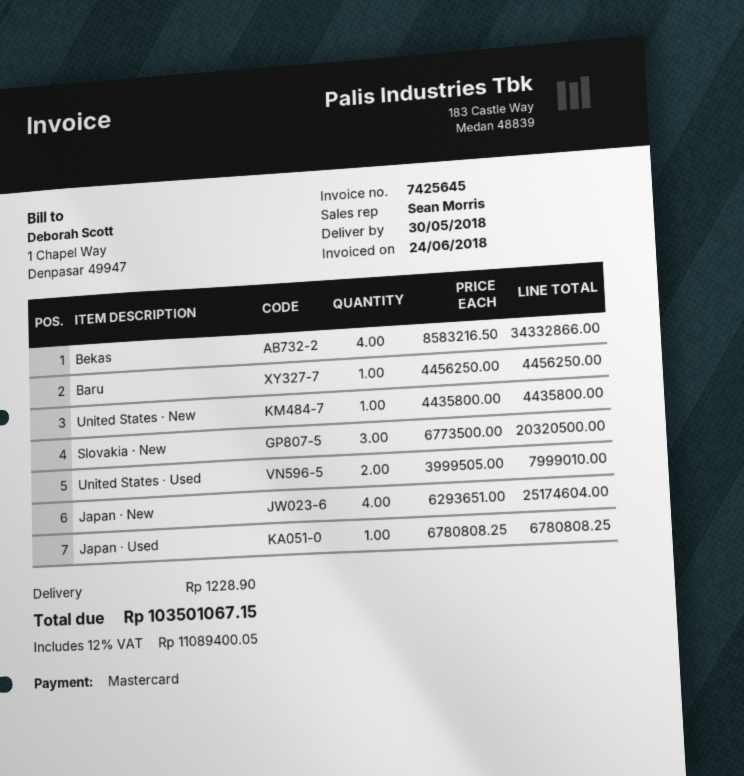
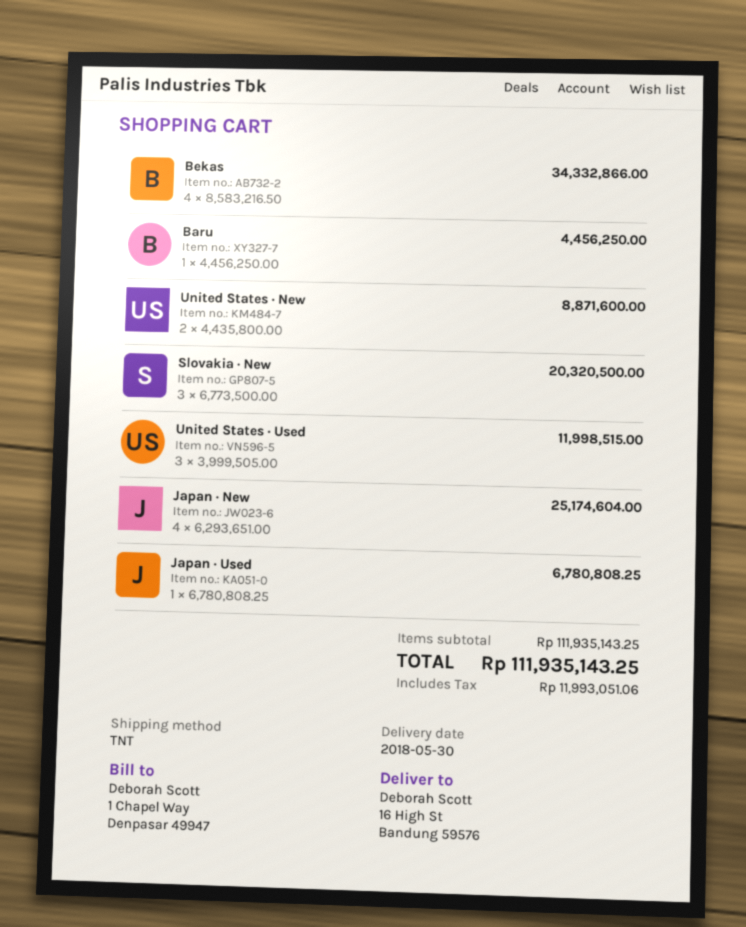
United States · New: 1 x 4435800.00 = 4435800.00 -> 2 x 4435800.00 = 8871600.00
United States · Used: 2 x 3999505.00 = 7999010.00 -> 3 x 3999505.00 = 11998515.00
shipping: 1228.90 -> none
tax: 11089400.05 -> 11993051.06
total: 103501067.15 -> 111935143.25

